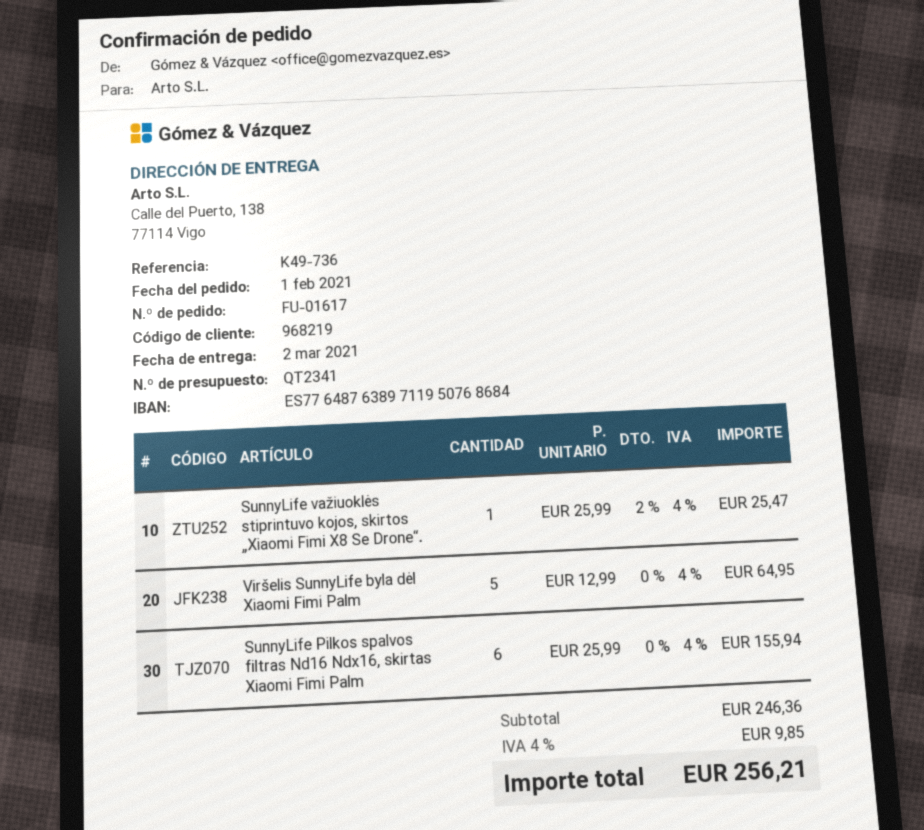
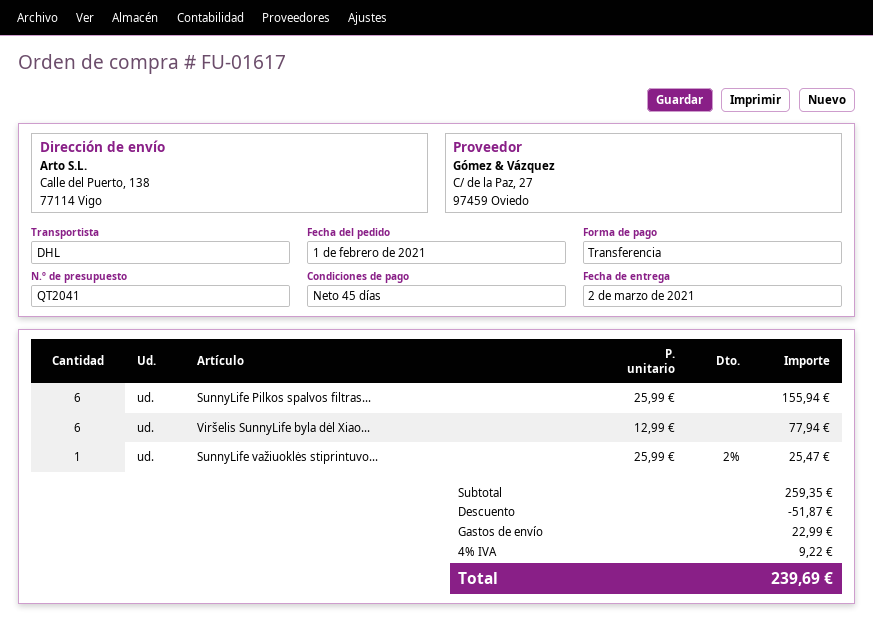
quote number: QT2341 -> QT2041
Viršelis SunnyLife byla dėl Xiaomi Fimi Palm: 5 x 12.99 = 64.95 -> 6 x 12.99 = 77.94
subtotal: 246.36 -> 259.35
discount: none -> 51.87
shipping: none -> 22.99
tax: 4% = 9.85 -> 4% = 9.22
total: 256.21 -> 239.69

